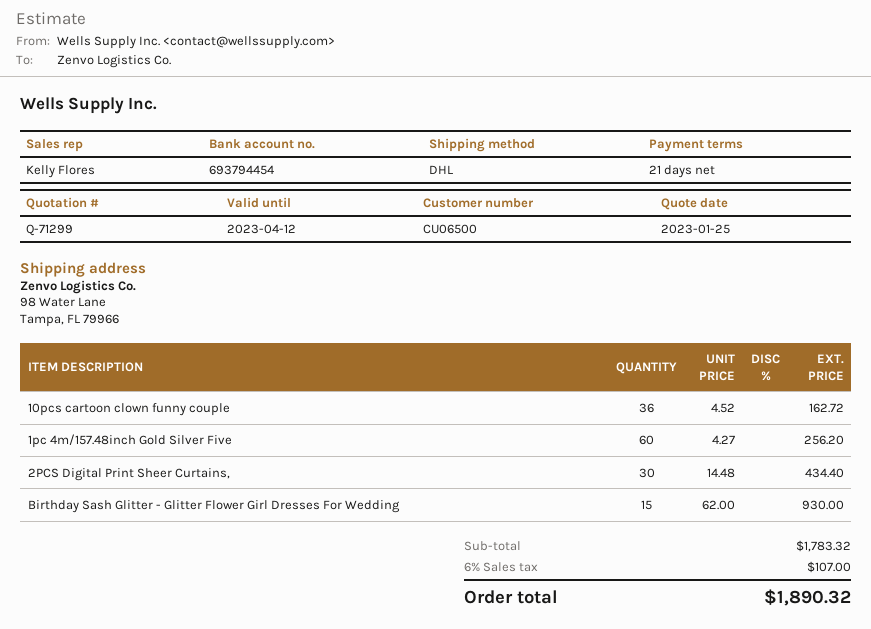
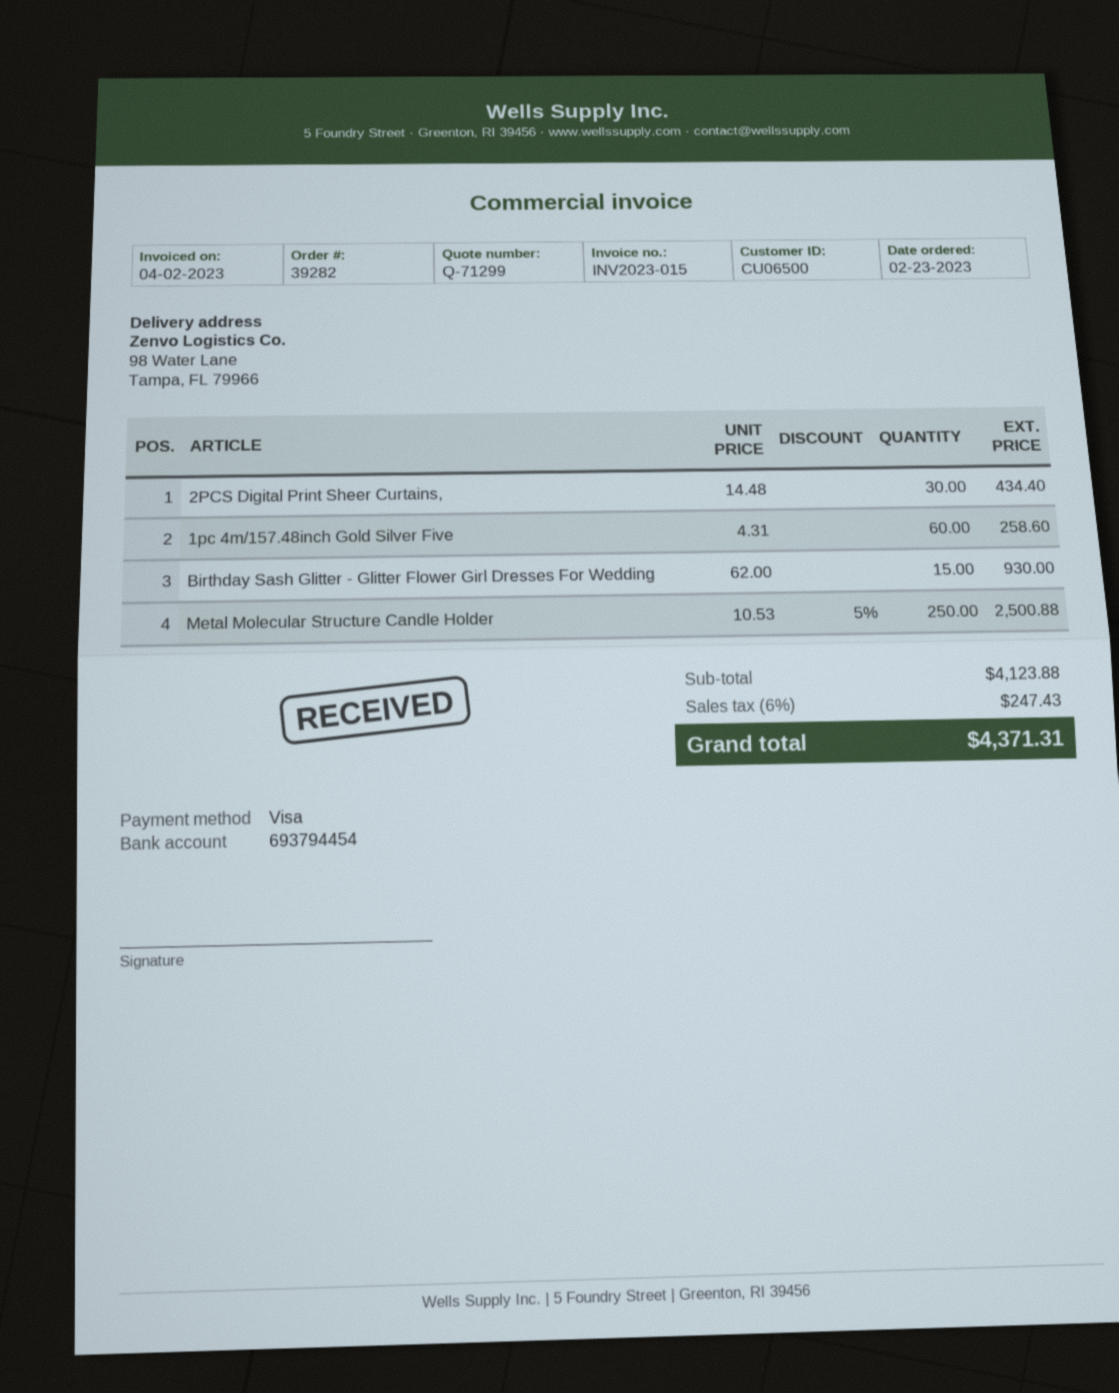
10pcs cartoon clown funny couple: 36 x 4.52 = 162.72 -> none
1pc 4m/157.48inch Gold Silver Five: 60 x 4.27 = 256.20 -> 60 x 4.31 = 258.60
Metal Molecular Structure Candle Holder: none -> 250 x 10.53 - 5% = 2500.88
subtotal: 1783.32 -> 4123.88
tax: 6% = 107.00 -> 6% = 247.43
total: 1890.32 -> 4371.31

